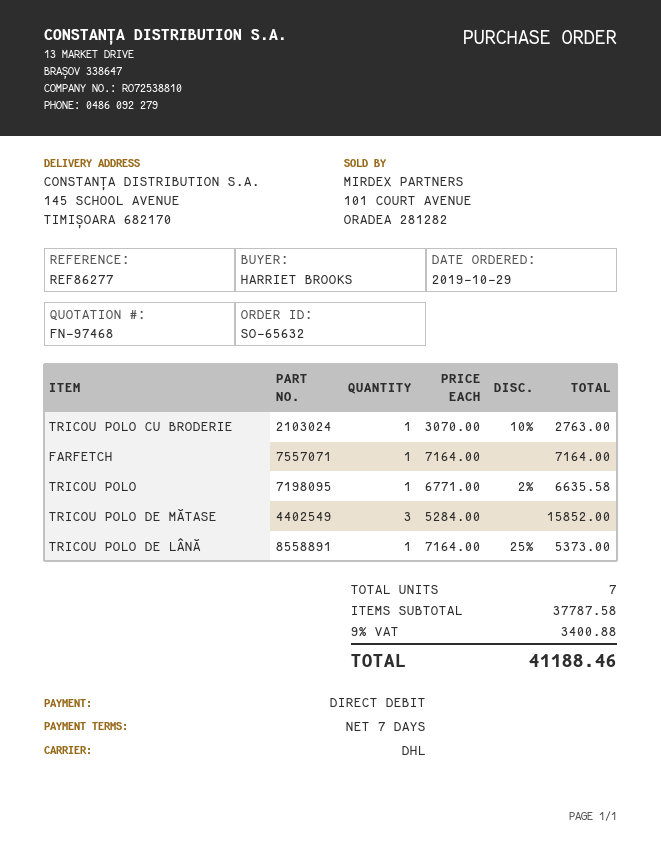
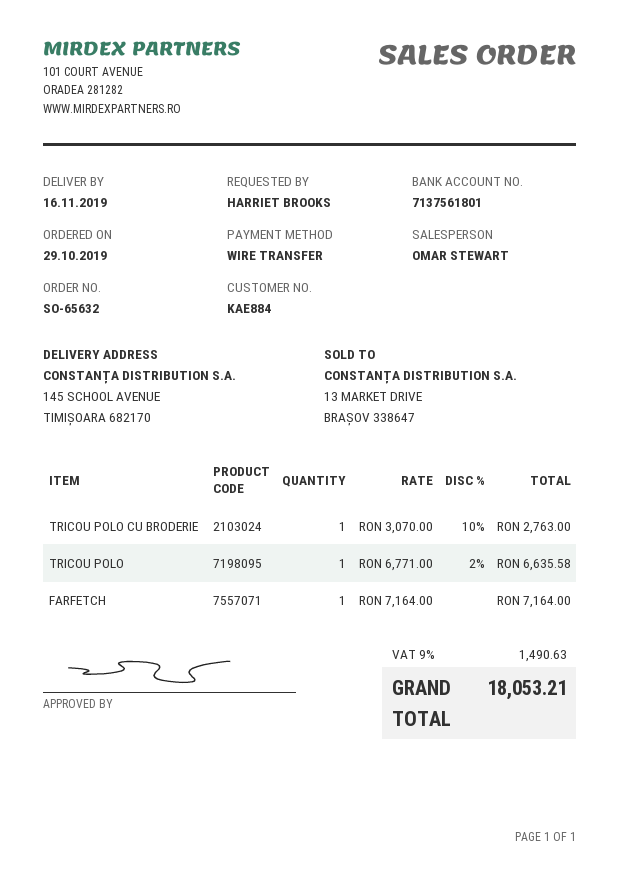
payment method: direct debit -> bank transfer
TRICOU POLO DE MĂTASE: 3 x 5284.00 = 15852.00 -> none
TRICOU POLO DE LÂNĂ: 1 x 7164.00 - 25% = 5373.00 -> none
tax: 9% = 3400.88 -> 9% = 1490.63
total: 41188.46 -> 18053.21

